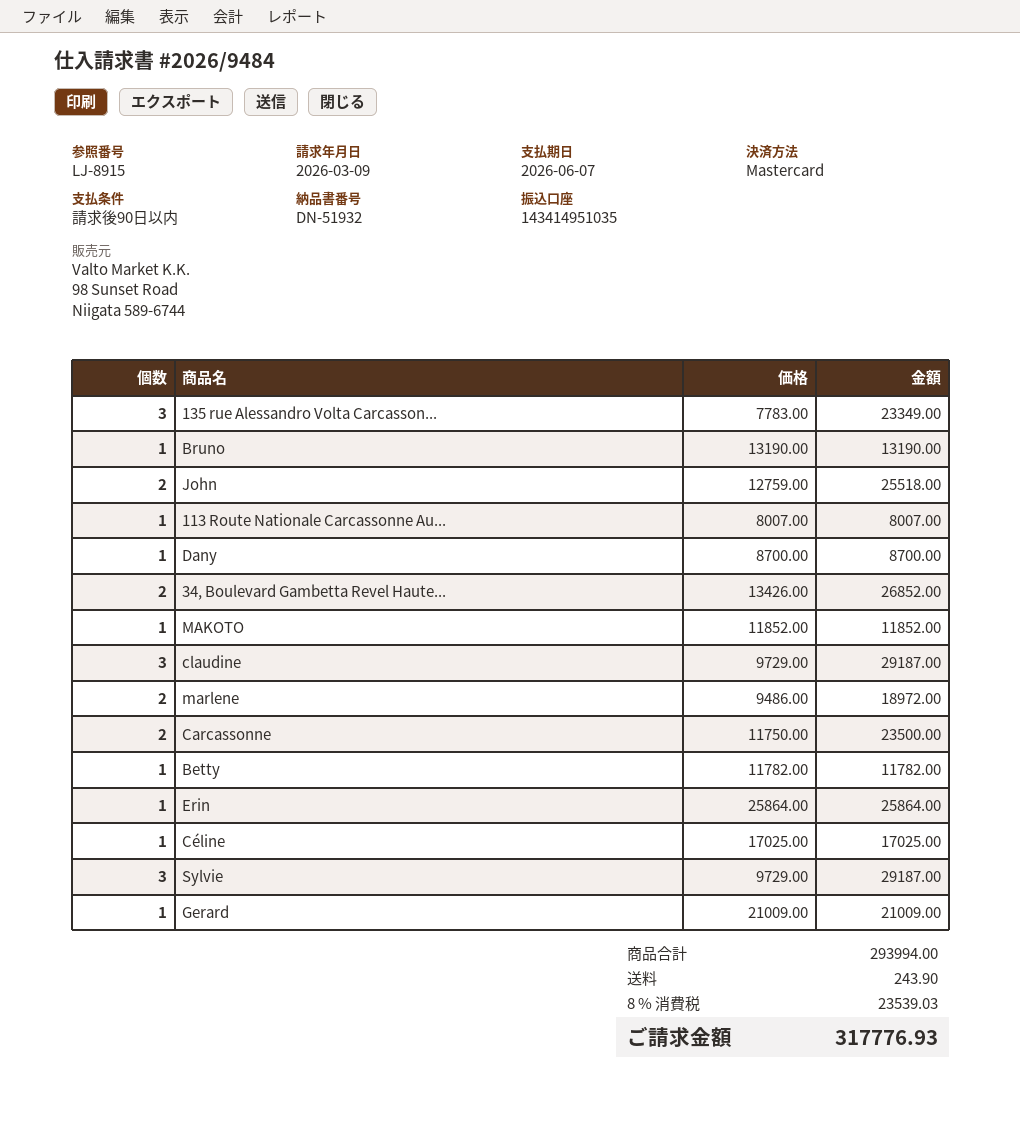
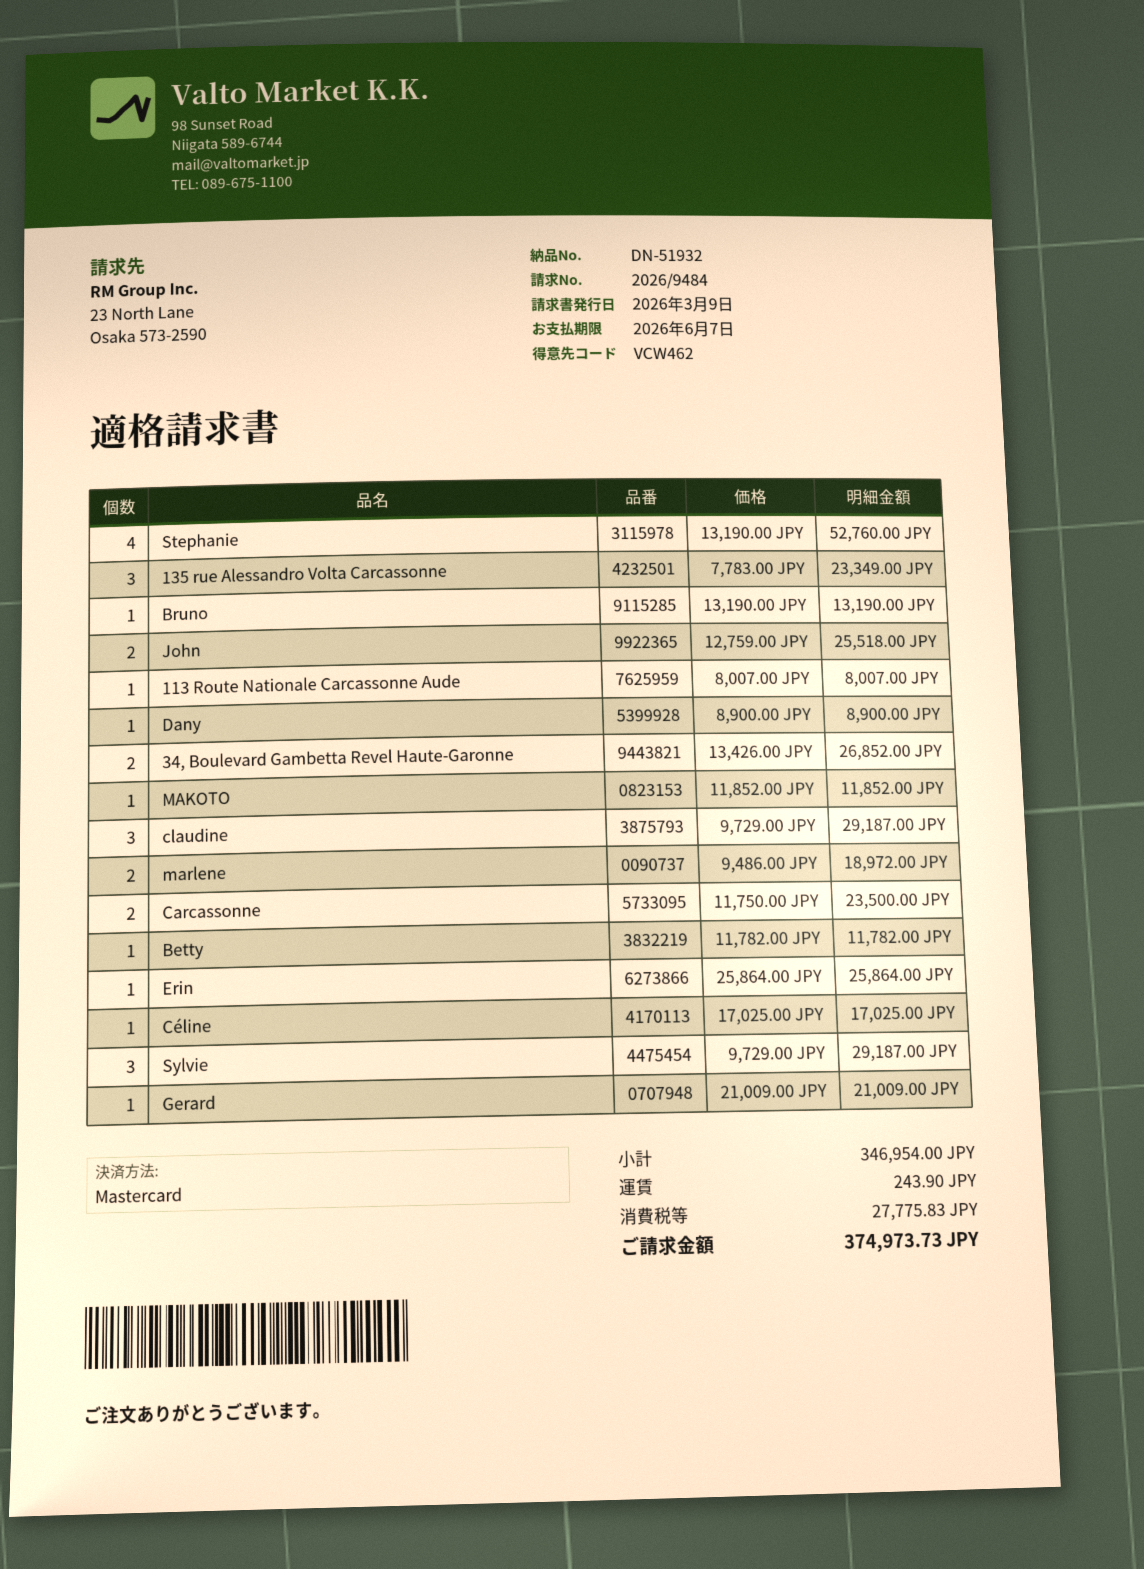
Dany: 1 x 8700.00 = 8700.00 -> 1 x 8900.00 = 8900.00
Stephanie: none -> 4 x 13190.00 = 52760.00
subtotal: 293994.00 -> 346954.00
tax: 23539.03 -> 27775.83
total: 317776.93 -> 374973.73

